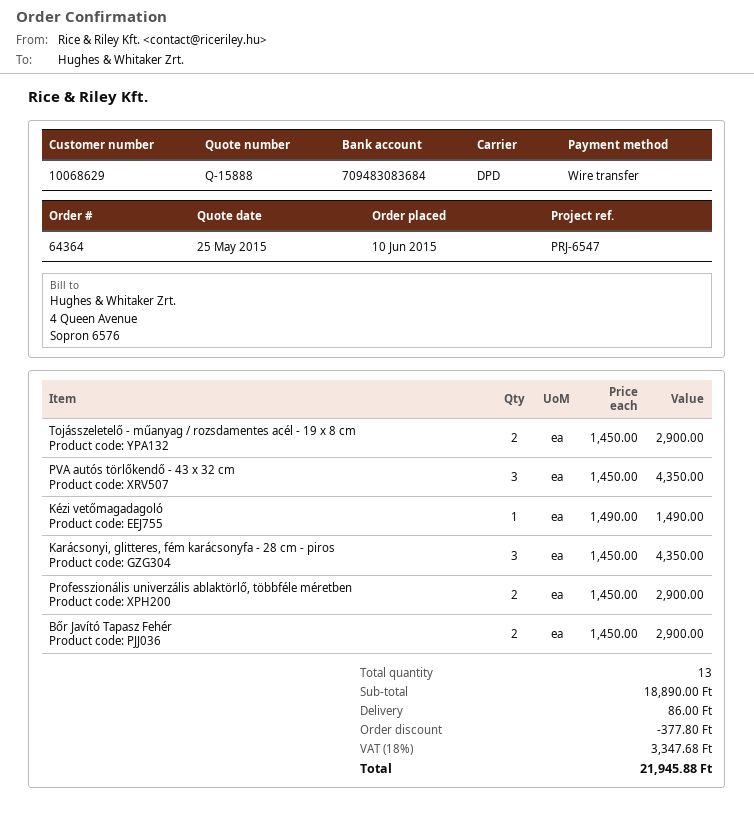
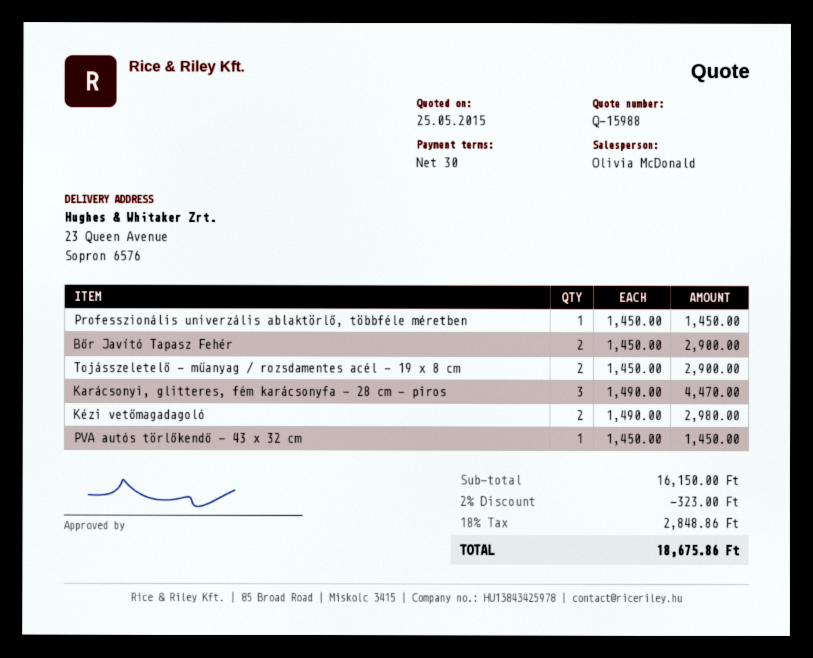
quote number: Q-15888 -> Q-15988
PVA autós törlőkendő - 43 x 32 cm: 3 x 1450.00 = 4350.00 -> 1 x 1450.00 = 1450.00
Kézi vetőmagadagoló: 1 x 1490.00 = 1490.00 -> 2 x 1490.00 = 2980.00
Karácsonyi, glitteres, fém karácsonyfa - 28 cm - piros: 3 x 1450.00 = 4350.00 -> 3 x 1490.00 = 4470.00
Professzionális univerzális ablaktörlő, többféle méretben: 2 x 1450.00 = 2900.00 -> 1 x 1450.00 = 1450.00
subtotal: 18890.00 -> 16150.00
discount: 377.80 -> 323.00
shipping: 86.00 -> none
tax: 18% = 3347.68 -> 18% = 2848.86
total: 21945.88 -> 18675.86

